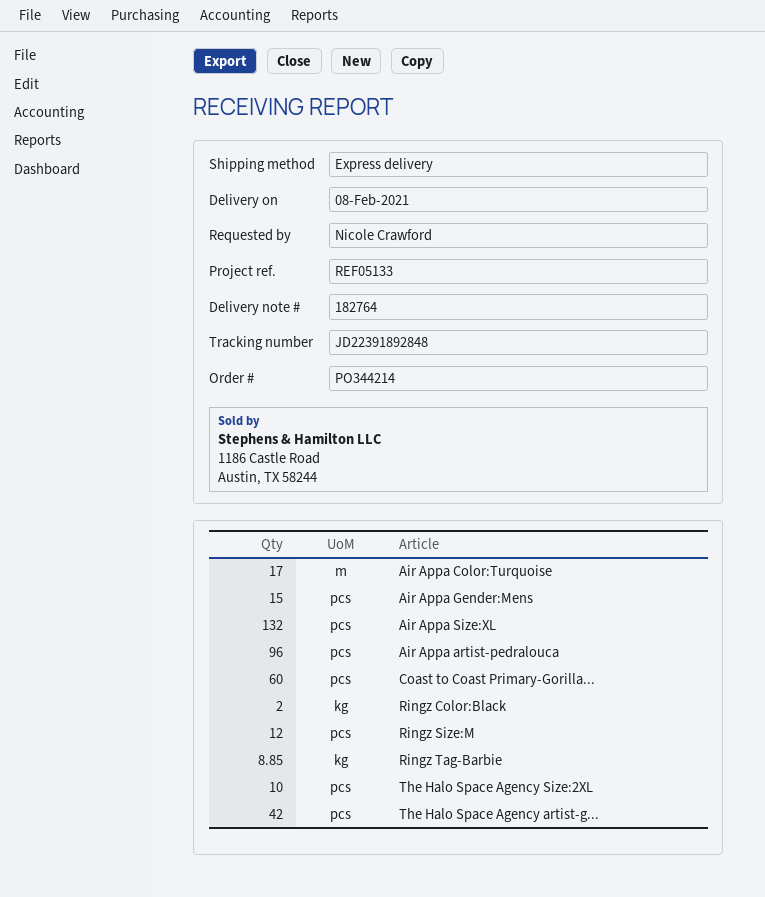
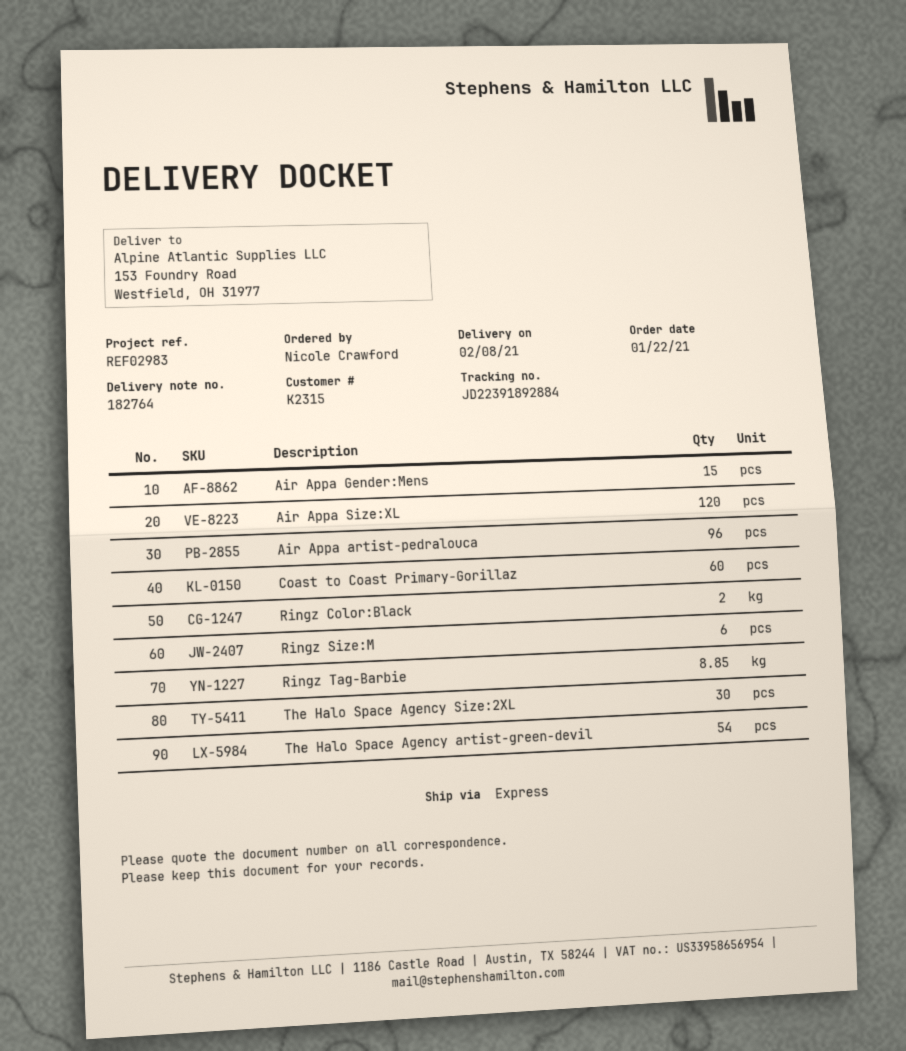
reference: REF05133 -> REF02983
tracking number: JD22391892848 -> JD22391892884
Air Appa Color:Turquoise: 17 -> none
Air Appa Size:XL: 132 -> 120
Ringz Size:M: 12 -> 6
The Halo Space Agency Size:2XL: 10 -> 30
The Halo Space Agency artist-g...: 42 -> 54

